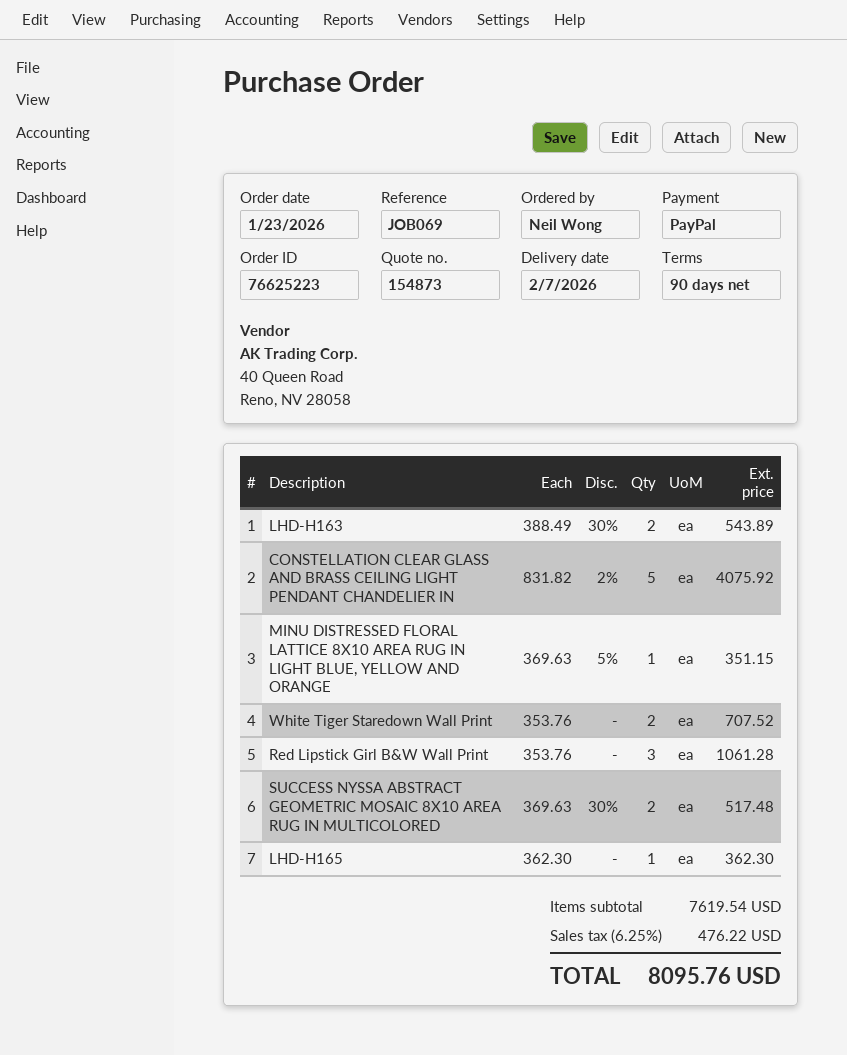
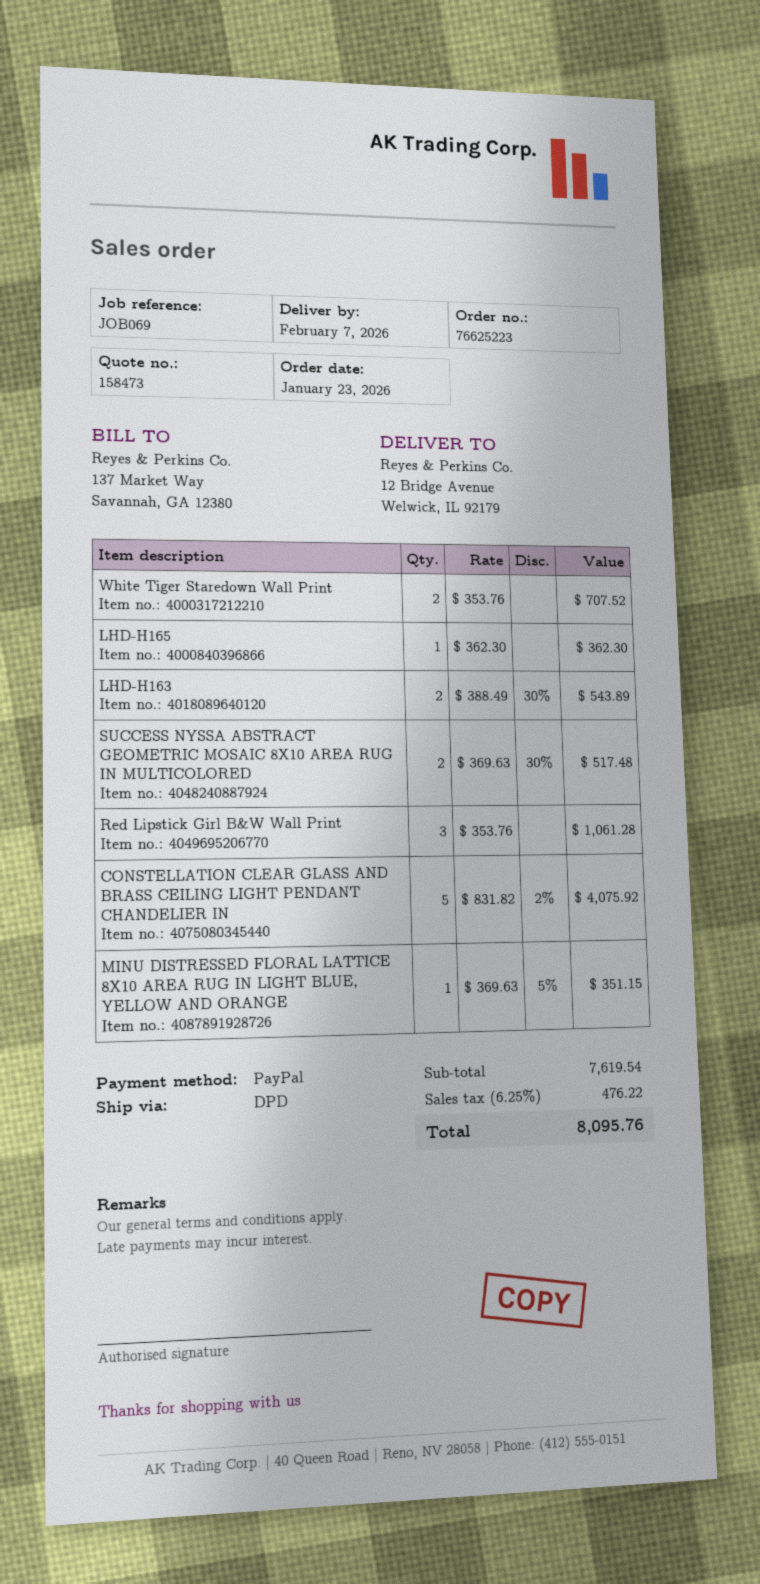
quote number: 154873 -> 158473

